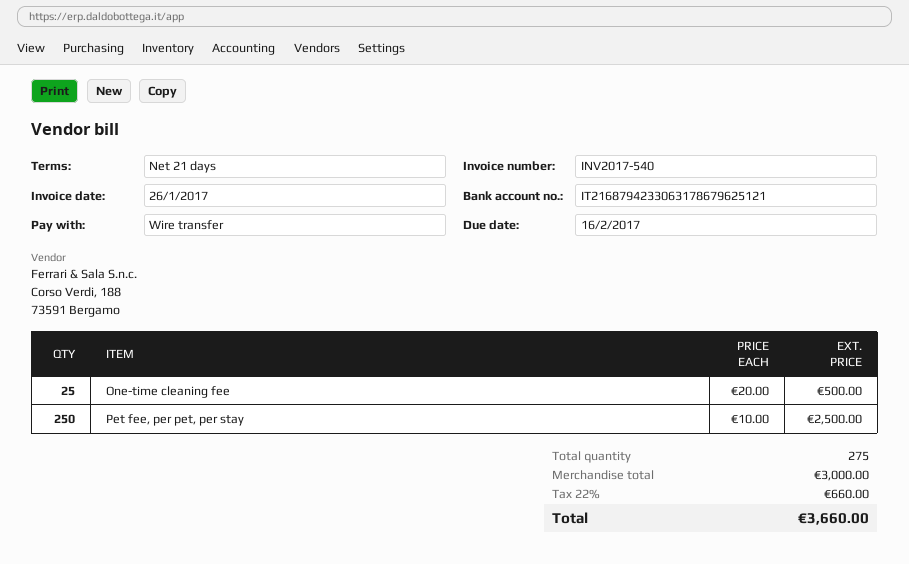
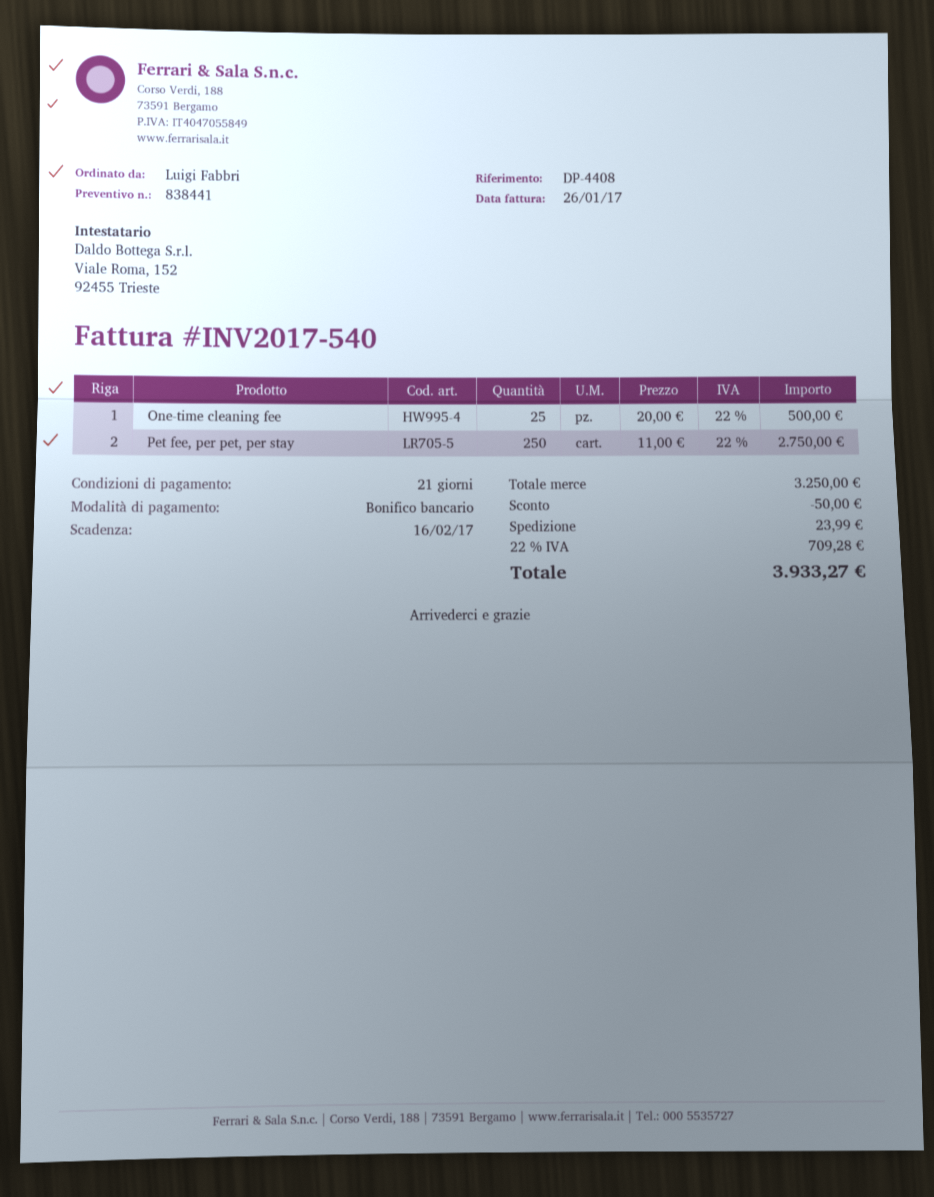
Pet fee, per pet, per stay: 250 x 10.00 = 2500.00 -> 250 x 11.00 = 2750.00
subtotal: 3000.00 -> 3250.00
discount: none -> 50.00
shipping: none -> 23.99
tax: 22% = 660.00 -> 22% = 709.28
total: 3660.00 -> 3933.27

